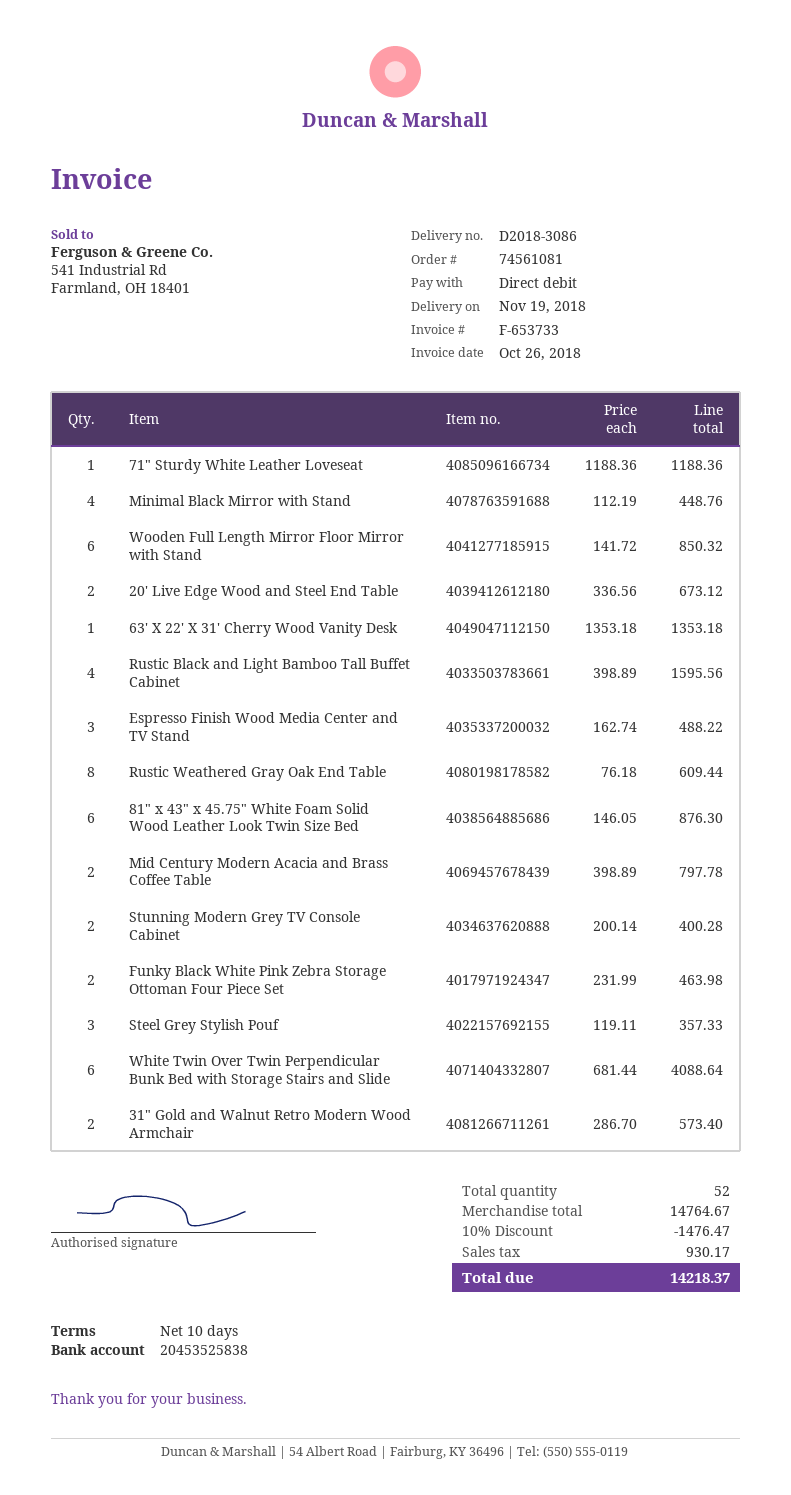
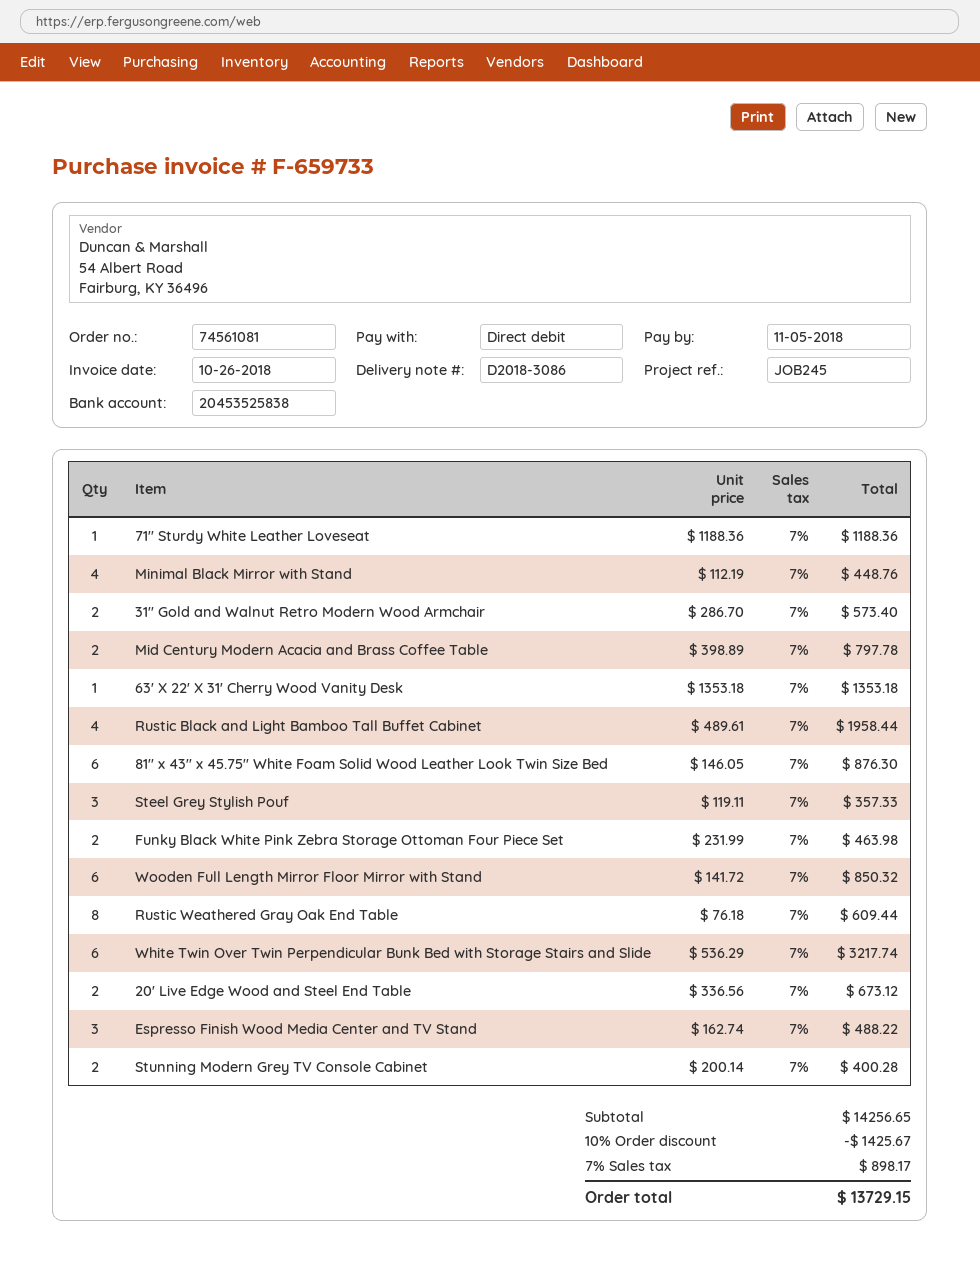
invoice number: F-653733 -> F-659733
Rustic Black and Light Bamboo Tall Buffet Cabinet: 4 x 398.89 = 1595.56 -> 4 x 489.61 = 1958.44
White Twin Over Twin Perpendicular Bunk Bed with Storage Stairs and Slide: 6 x 681.44 = 4088.64 -> 6 x 536.29 = 3217.74
subtotal: 14764.67 -> 14256.65
discount: 10% = 1476.47 -> 10% = 1425.67
tax: 930.17 -> 898.17
total: 14218.37 -> 13729.15

